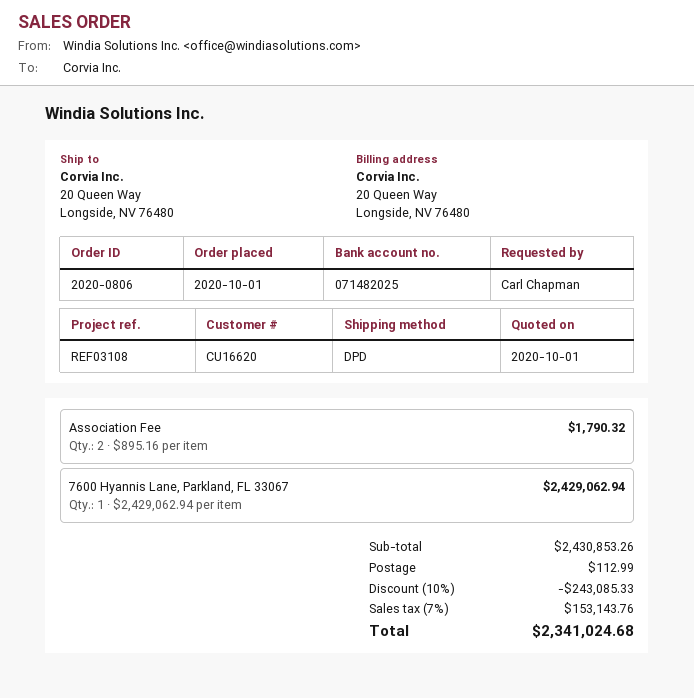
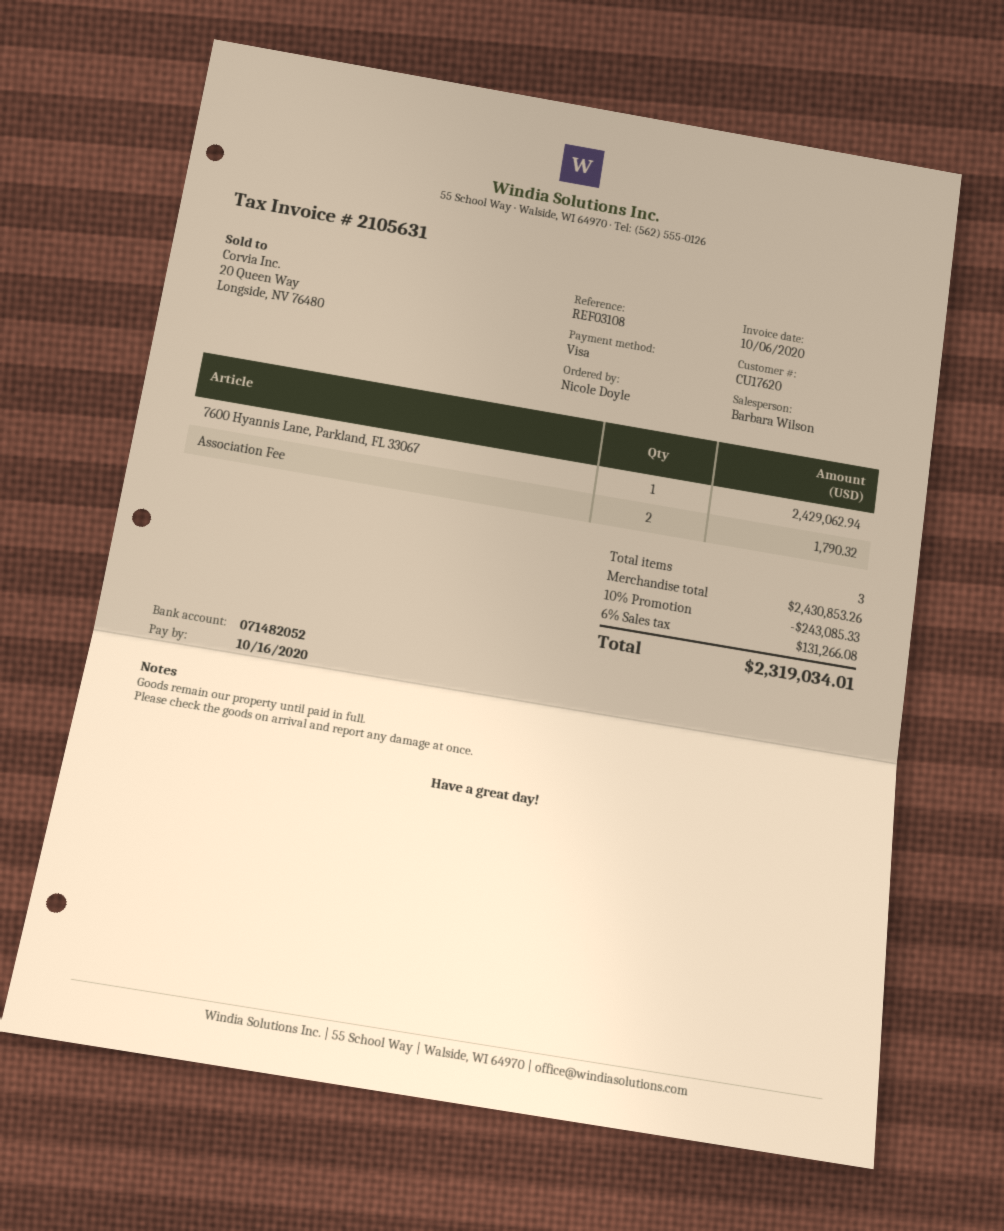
customer number: CU16620 -> CU17620
ordered by: Carl Chapman -> Nicole Doyle
bank account: 071482025 -> 071482052
shipping: 112.99 -> none
tax: 7% = 153143.76 -> 6% = 131266.08
total: 2341024.68 -> 2319034.01

